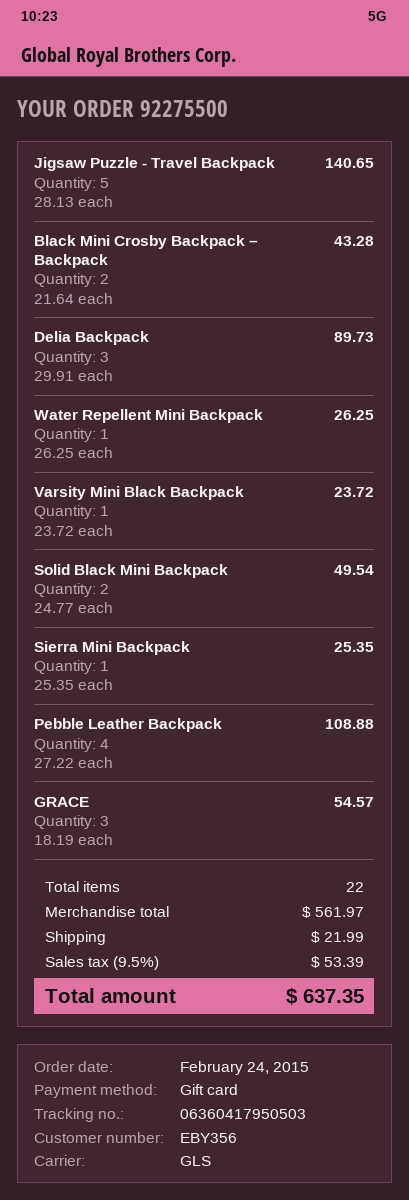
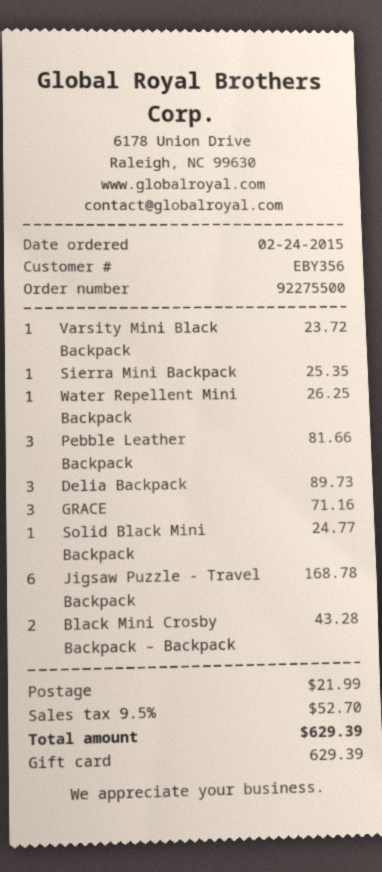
Jigsaw Puzzle - Travel Backpack: 5 for 140.65 -> 6 for 168.78
Solid Black Mini Backpack: 2 for 49.54 -> 1 for 24.77
Pebble Leather Backpack: 4 for 108.88 -> 3 for 81.66
GRACE: 3 for 54.57 -> 3 for 71.16
tax: 9.5% = 53.39 -> 9.5% = 52.70
total: 637.35 -> 629.39

